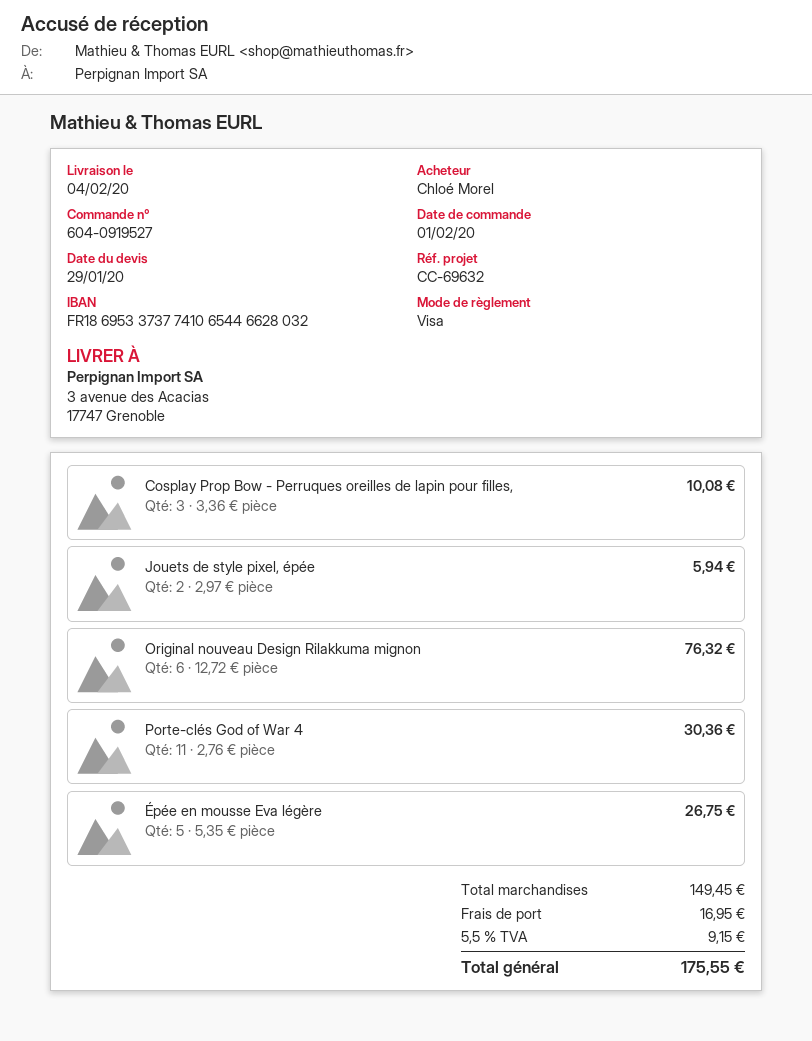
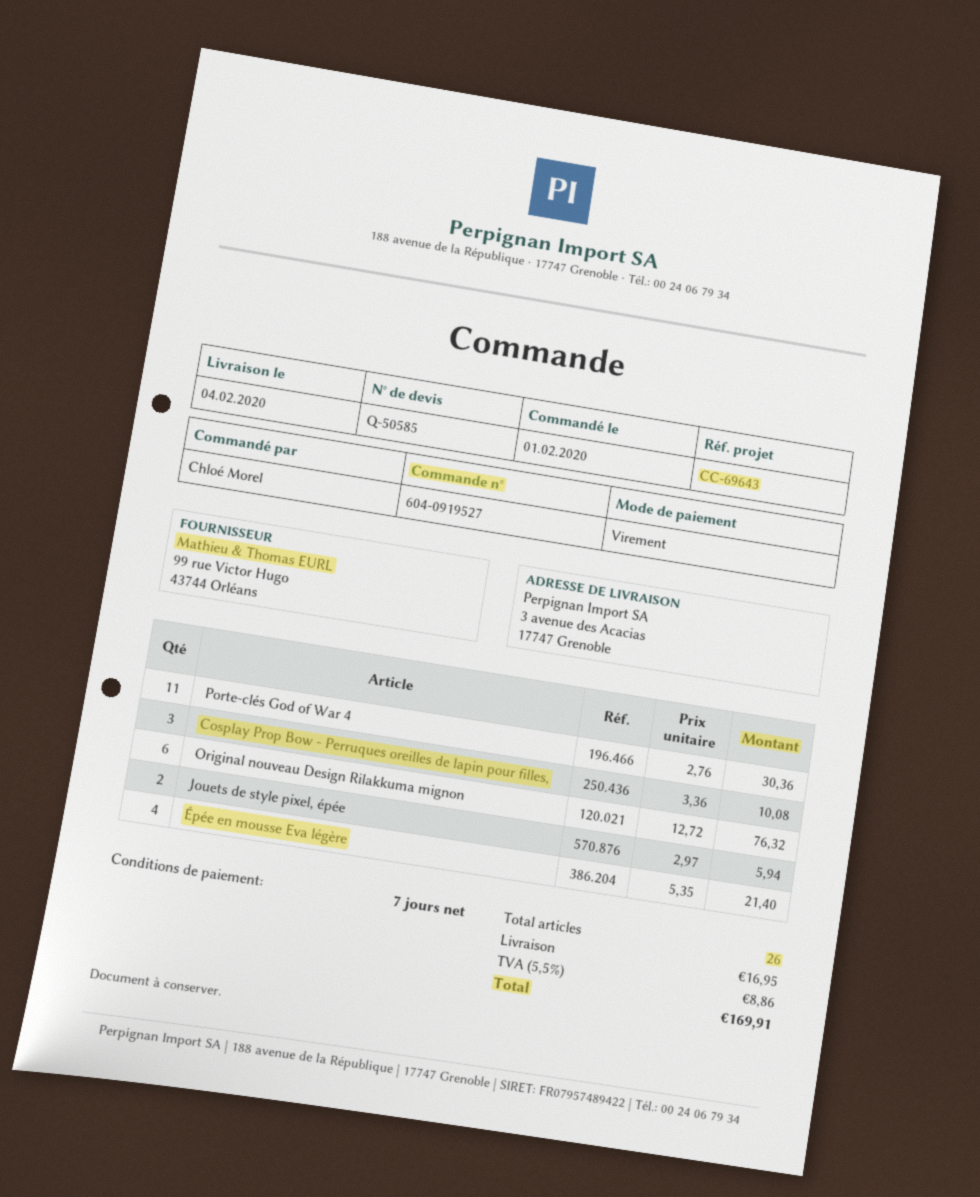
reference: CC-69632 -> CC-69643
payment method: Visa -> bank transfer
Épée en mousse Eva légère: 5 x 5.35 = 26.75 -> 4 x 5.35 = 21.40
tax: 5.5% = 9.15 -> 5.5% = 8.86
total: 175.55 -> 169.91

